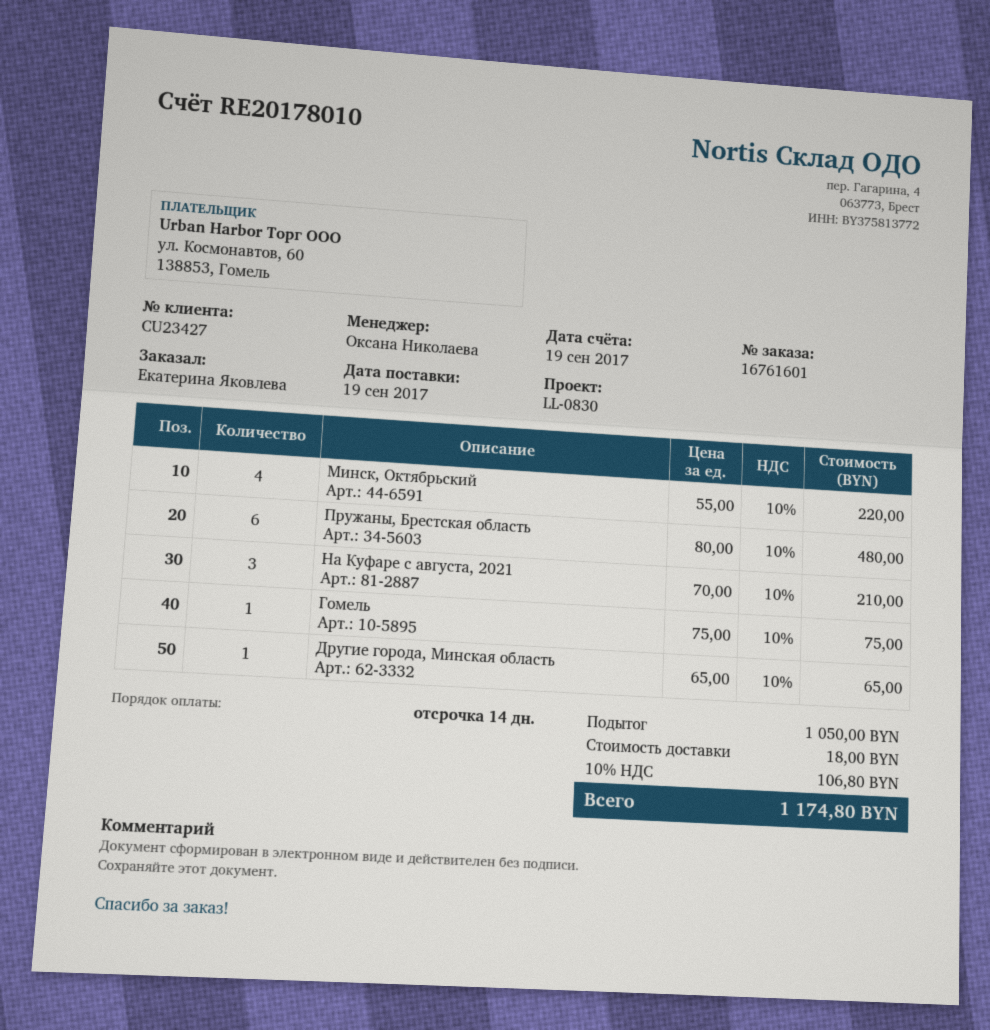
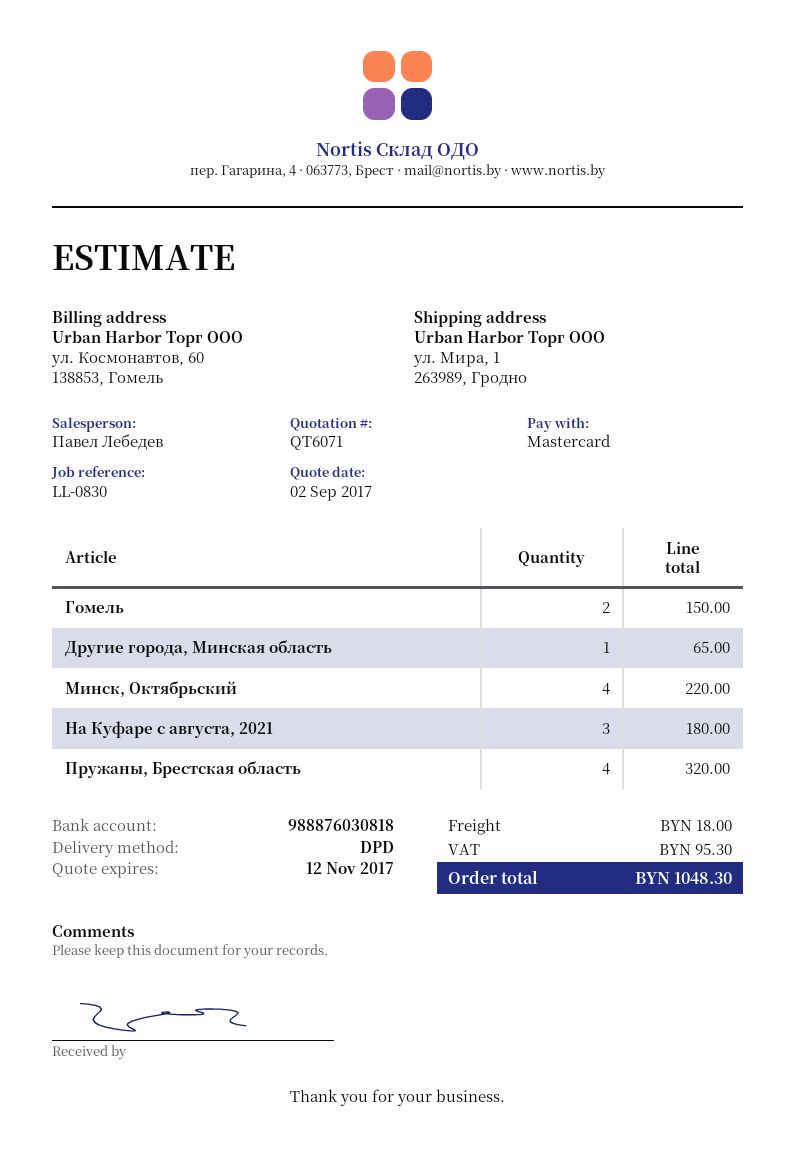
sales rep: Оксана Николаева -> Павел Лебедев
Пружаны, Брестская область: 6 for 480.00 -> 4 for 320.00
На Куфаре с августа, 2021: 3 for 210.00 -> 3 for 180.00
Гомель: 1 for 75.00 -> 2 for 150.00
tax: 106.80 -> 95.30
total: 1174.80 -> 1048.30

